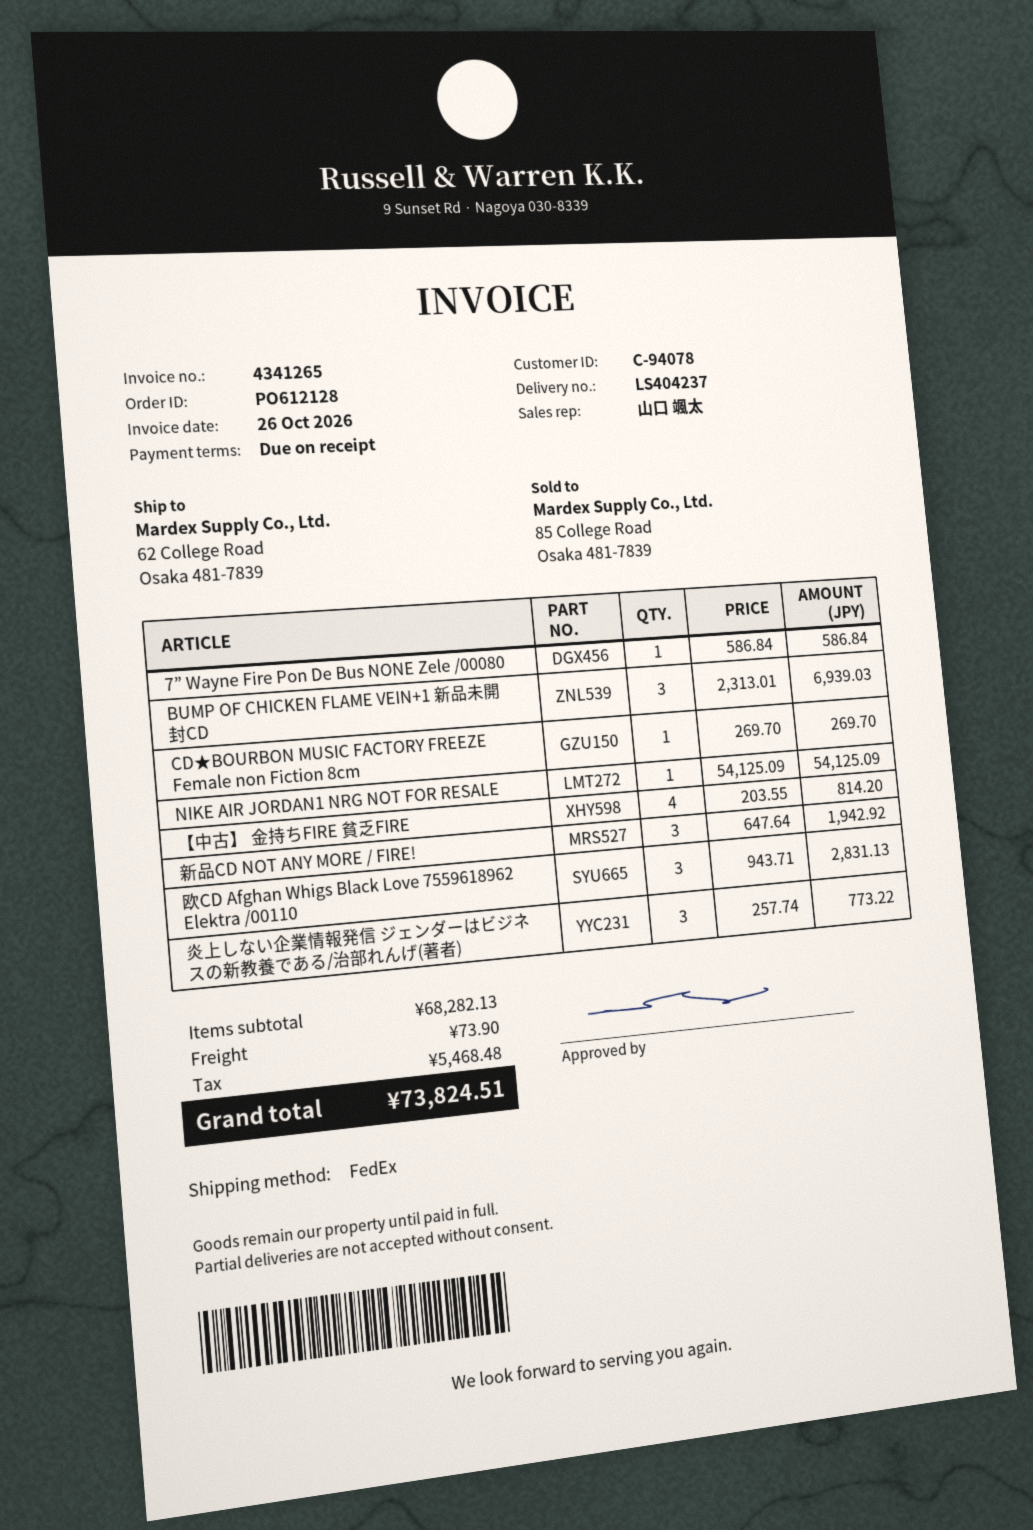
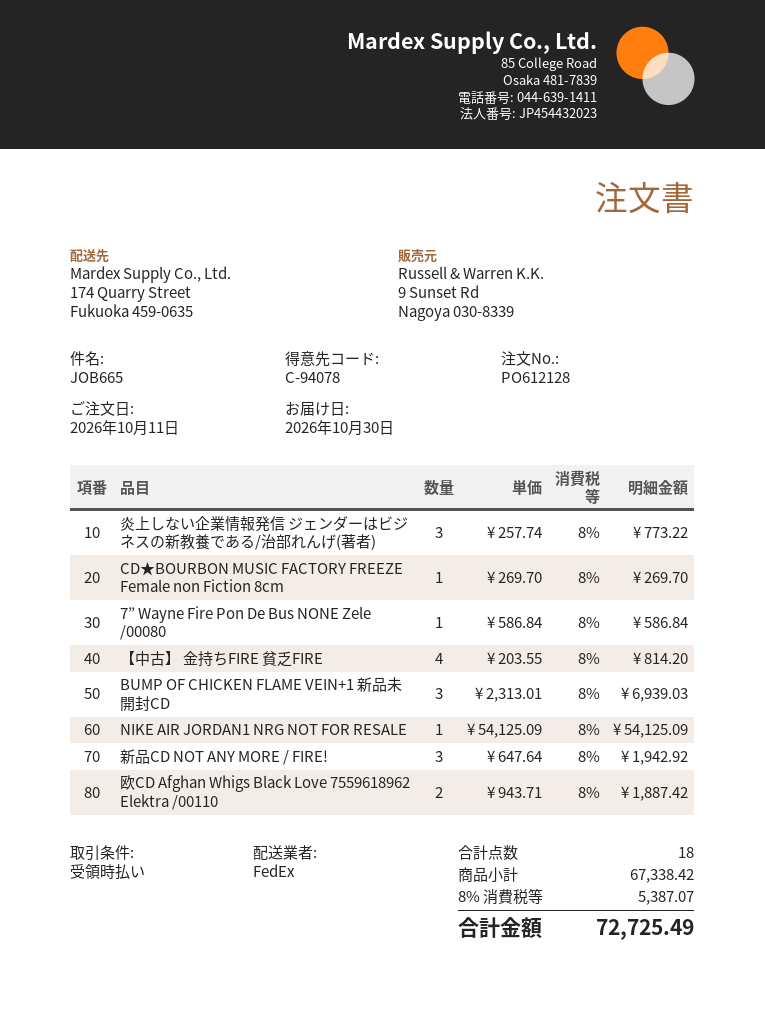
ship to: 62 College Road, Osaka 481-7839 -> 174 Quarry Street, Fukuoka 459-0635
欧CD Afghan Whigs Black Love 7559618962 Elektra /00110: 3 x 943.71 = 2831.13 -> 2 x 943.71 = 1887.42
subtotal: 68282.13 -> 67338.42
shipping: 73.90 -> none
tax: 5468.48 -> 5387.07
total: 73824.51 -> 72725.49

